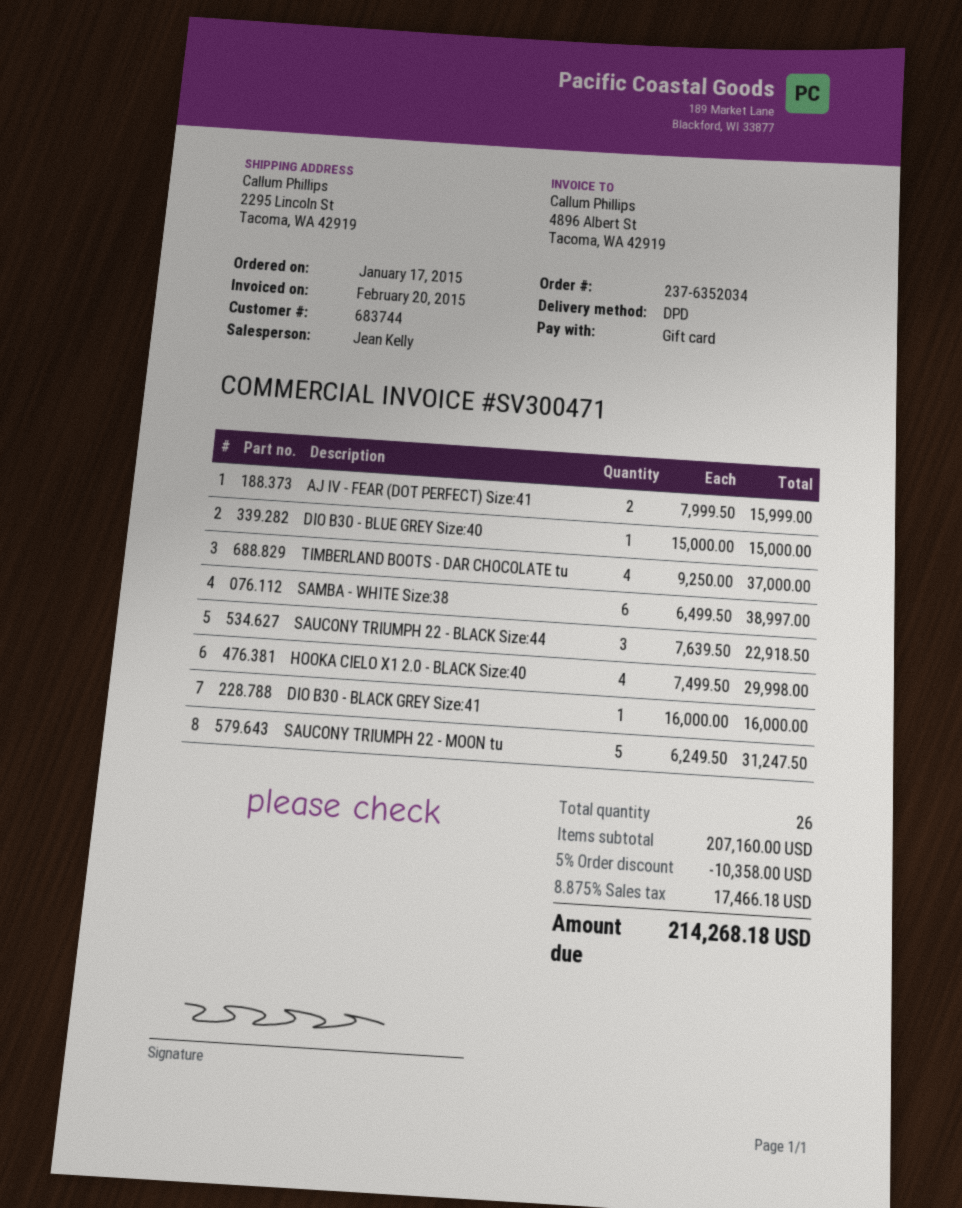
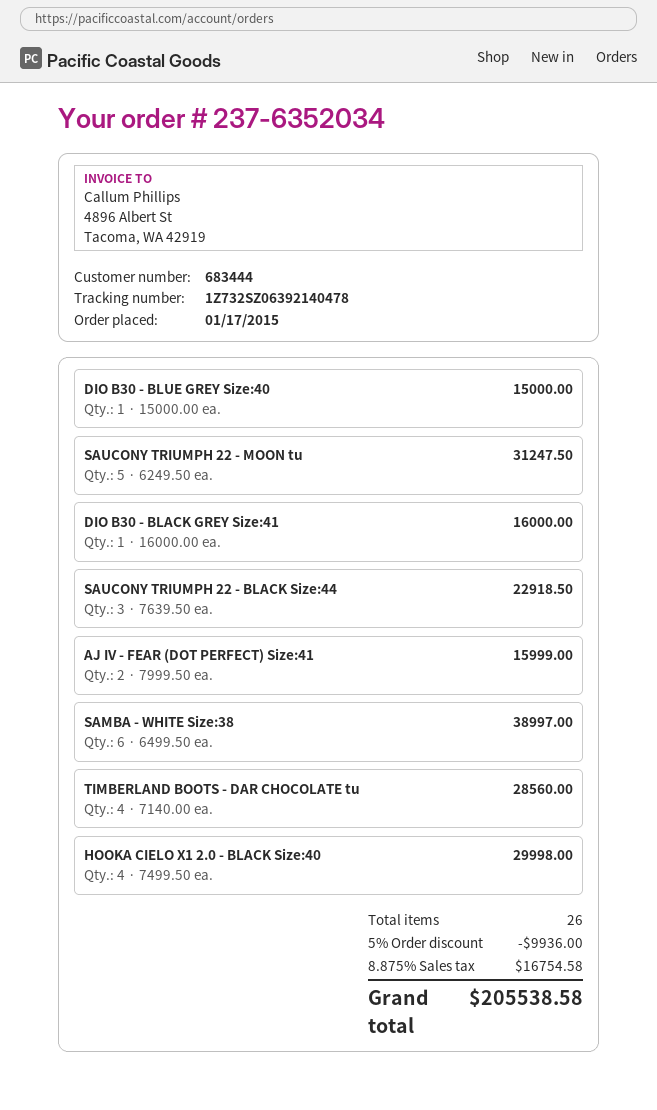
customer number: 683744 -> 683444
TIMBERLAND BOOTS - DAR CHOCOLATE tu: 4 x 9250.00 = 37000.00 -> 4 x 7140.00 = 28560.00
discount: 5% = 10358.00 -> 5% = 9936.00
tax: 8.875% = 17466.18 -> 8.875% = 16754.58
total: 214268.18 -> 205538.58

